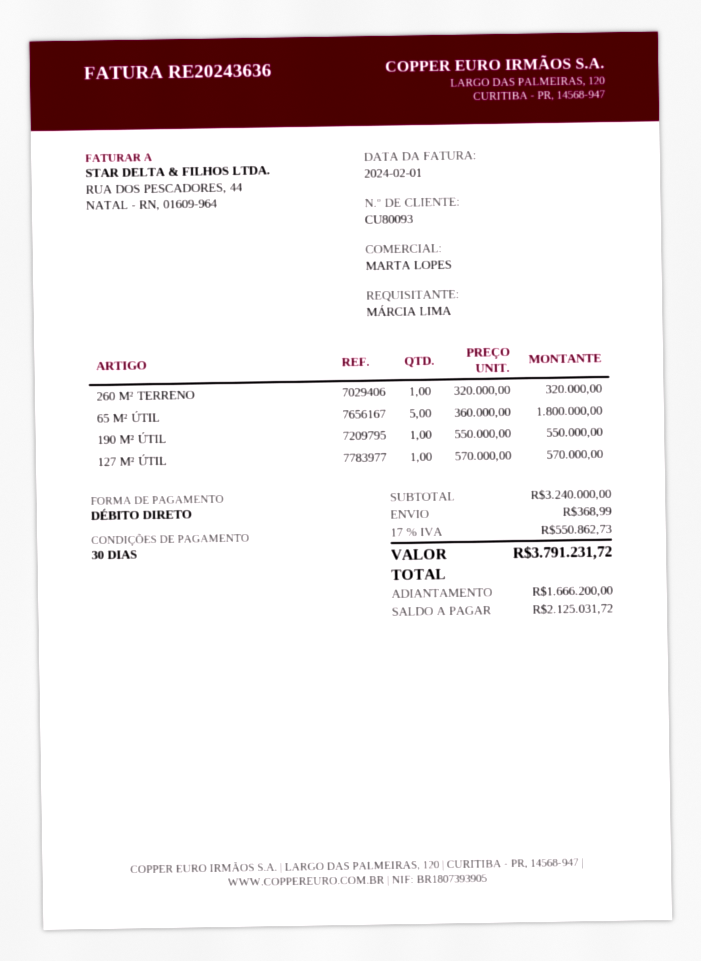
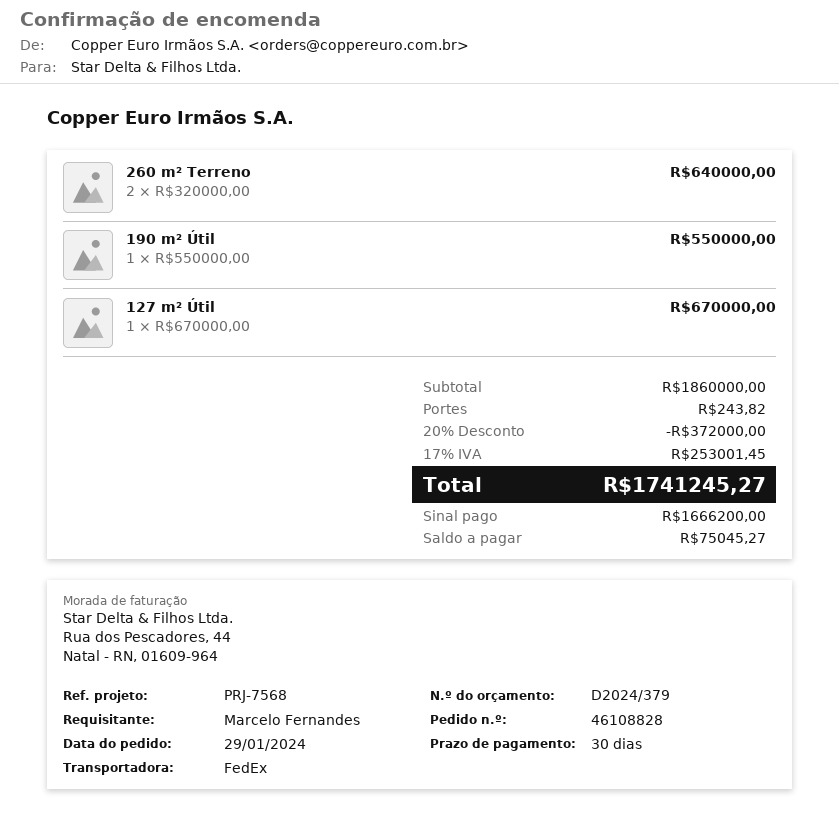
ordered by: MÁRCIA LIMA -> Marcelo Fernandes
260 M² TERRENO: 1 x 320000.00 = 320000.00 -> 2 x 320000.00 = 640000.00
65 M² ÚTIL: 5 x 360000.00 = 1800000.00 -> none
127 M² ÚTIL: 1 x 570000.00 = 570000.00 -> 1 x 670000.00 = 670000.00
subtotal: 3240000.00 -> 1860000.00
discount: none -> 20% = 372000.00
shipping: 368.99 -> 243.82
tax: 17% = 550862.73 -> 17% = 253001.45
total: 3791231.72 -> 1741245.27
balance: 2125031.72 -> 75045.27

